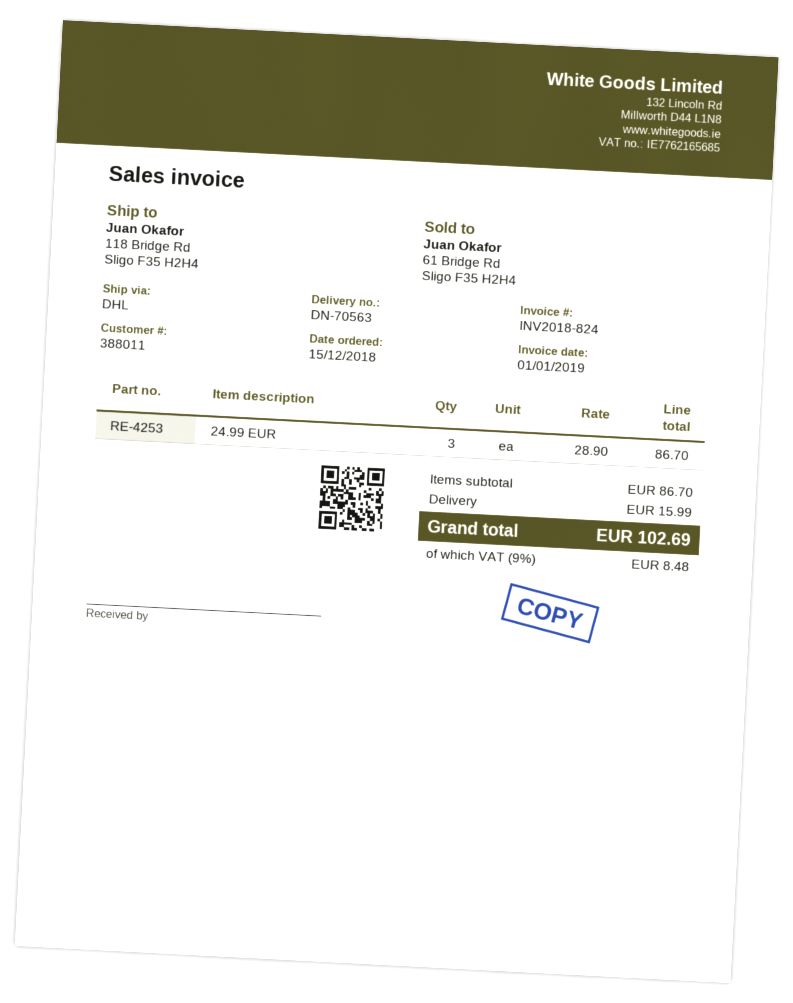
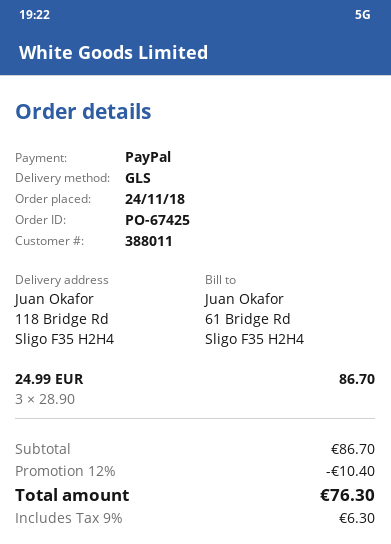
order date: 2018-12-15 -> 2018-11-24
shipping method: DHL -> GLS
discount: none -> 12% = 10.40
shipping: 15.99 -> none
tax: 9% = 8.48 -> 9% = 6.30
total: 102.69 -> 76.30

